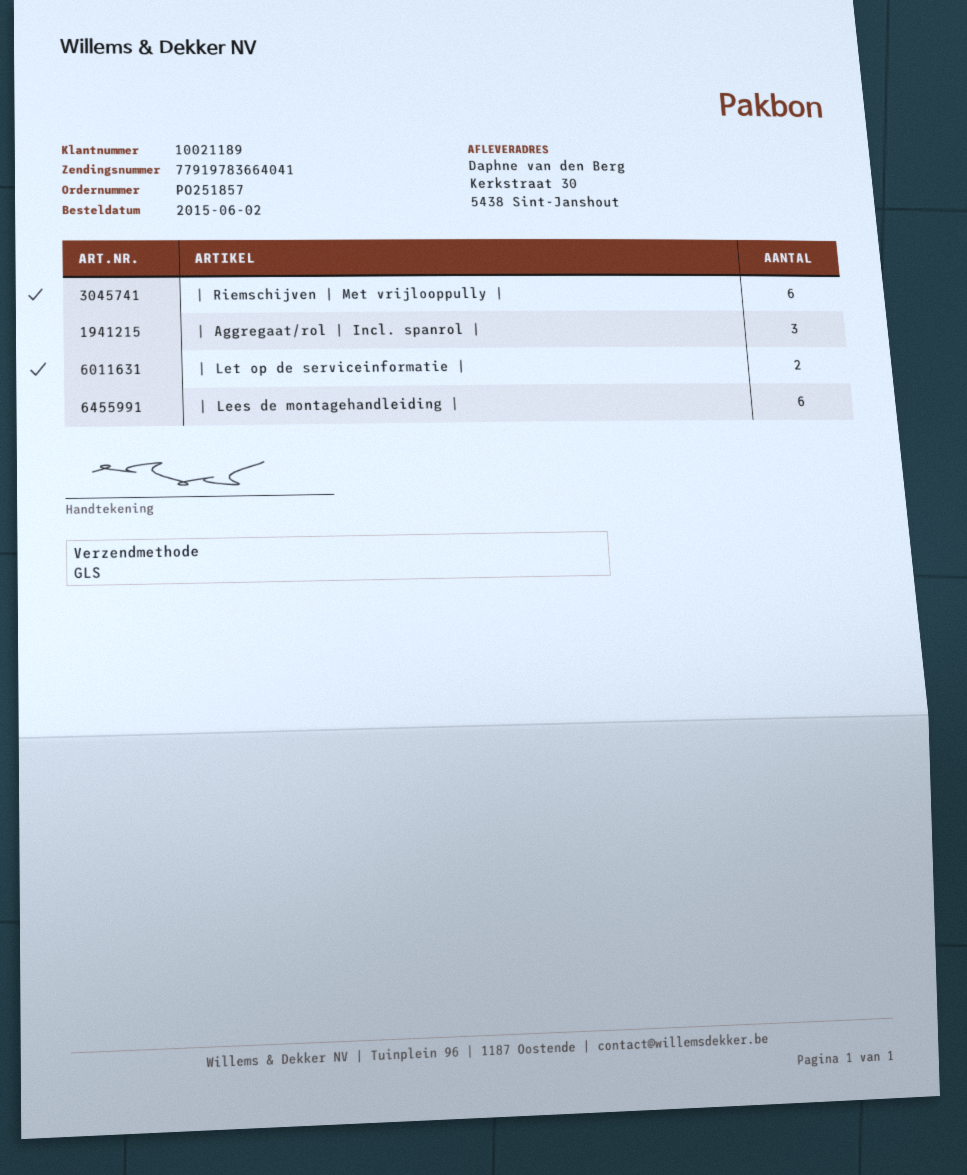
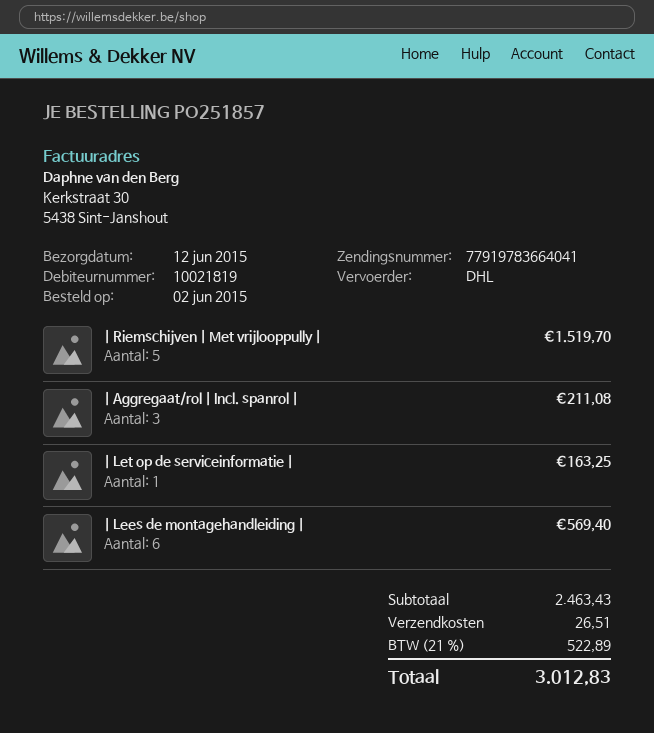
customer number: 10021189 -> 10021819
shipping method: GLS -> DHL
| Riemschijven | Met vrijlooppully |: 6 -> 5
| Let op de serviceinformatie |: 2 -> 1

